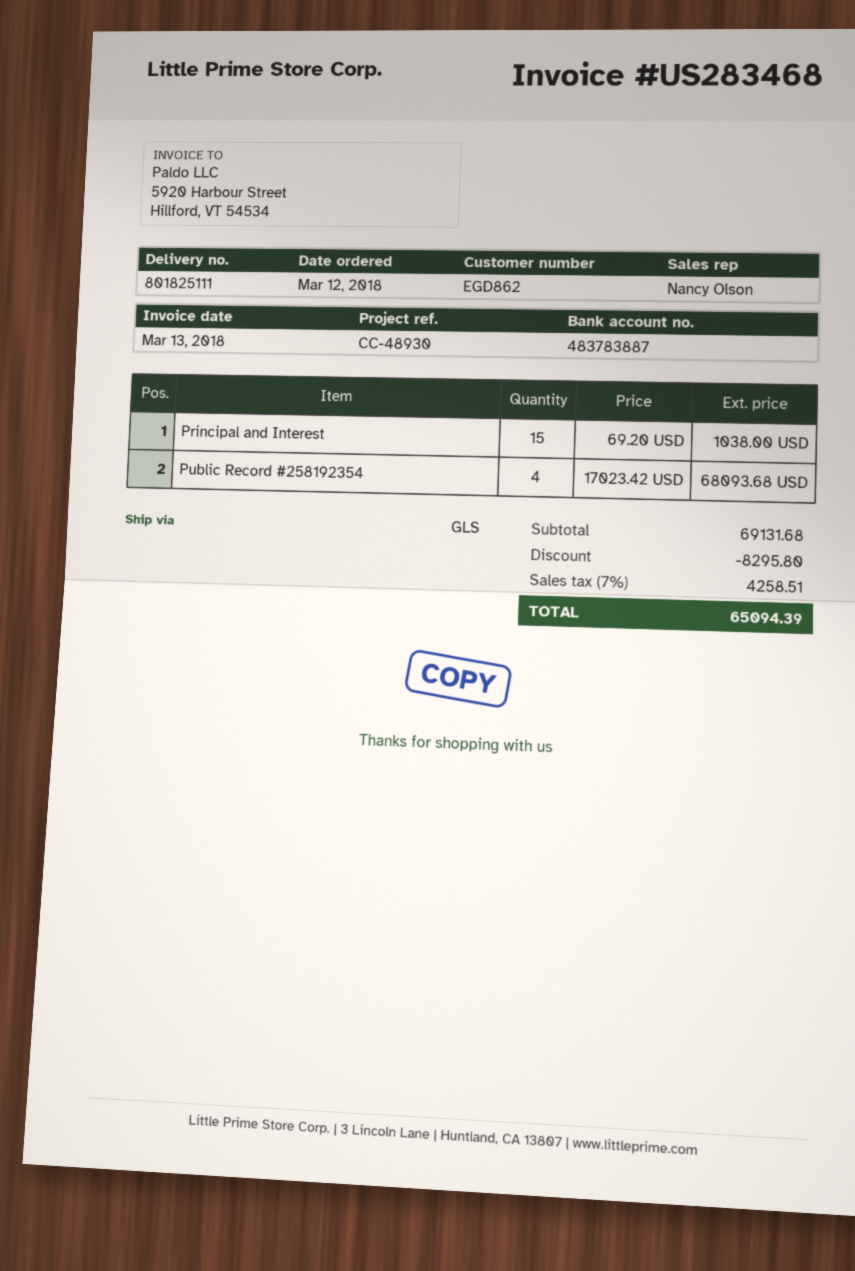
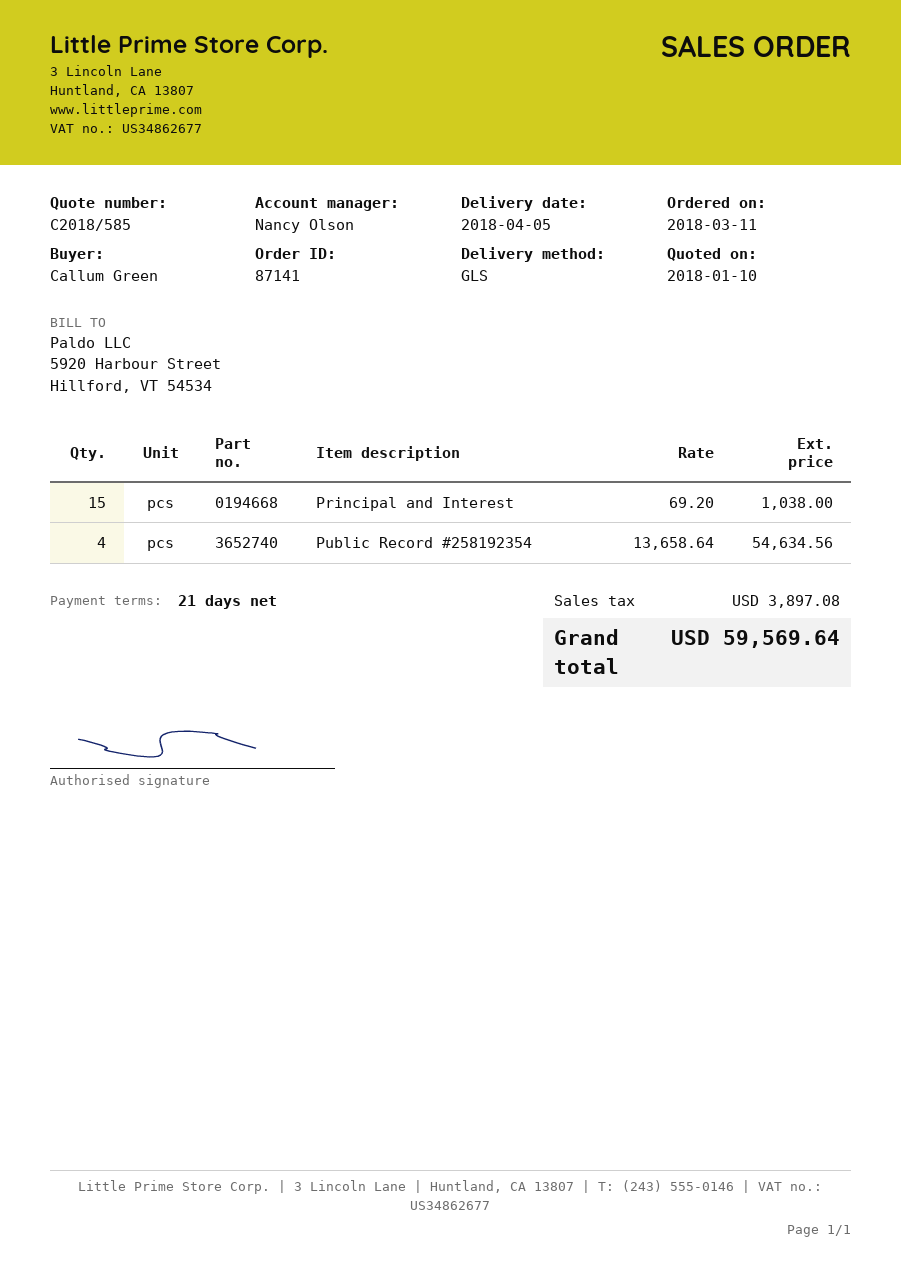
order date: 2018-03-12 -> 2018-03-11
Public Record #258192354: 4 x 17023.42 = 68093.68 -> 4 x 13658.64 = 54634.56
discount: 8295.80 -> none
tax: 4258.51 -> 3897.08
total: 65094.39 -> 59569.64

